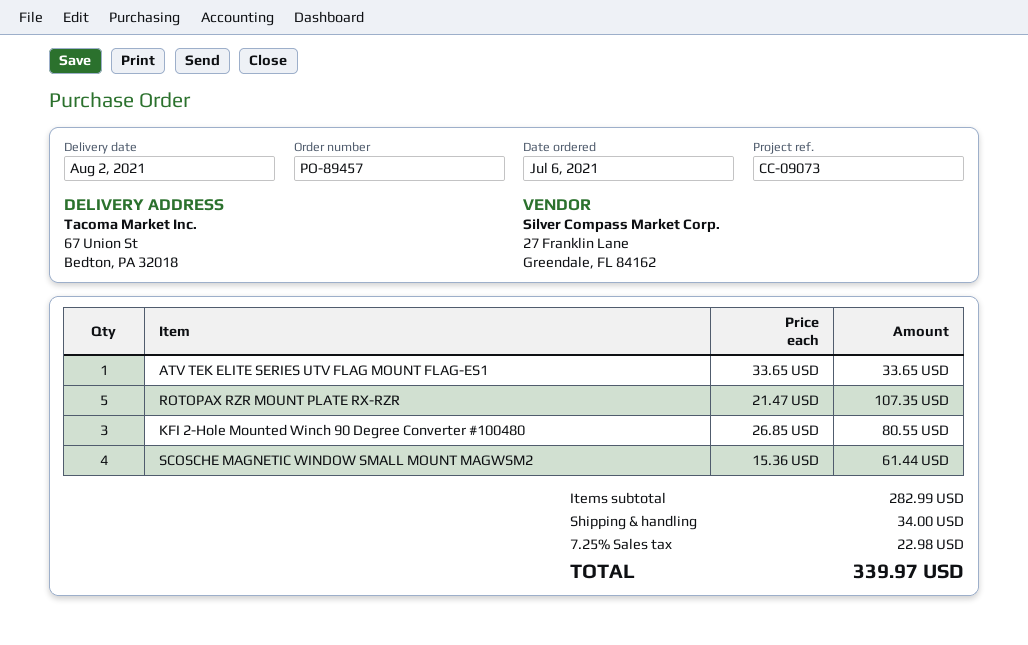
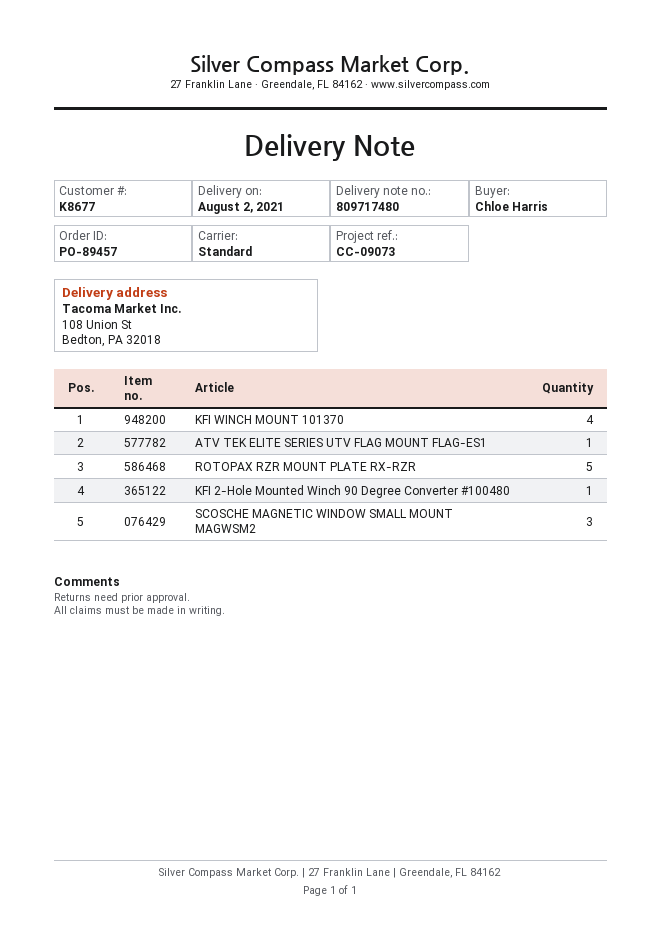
ship to: 67 Union St, Bedton, PA 32018 -> 108 Union St, Bedton, PA 32018
KFI 2-Hole Mounted Winch 90 Degree Converter #100480: 3 -> 1
SCOSCHE MAGNETIC WINDOW SMALL MOUNT MAGWSM2: 4 -> 3
KFI WINCH MOUNT 101370: none -> 4

